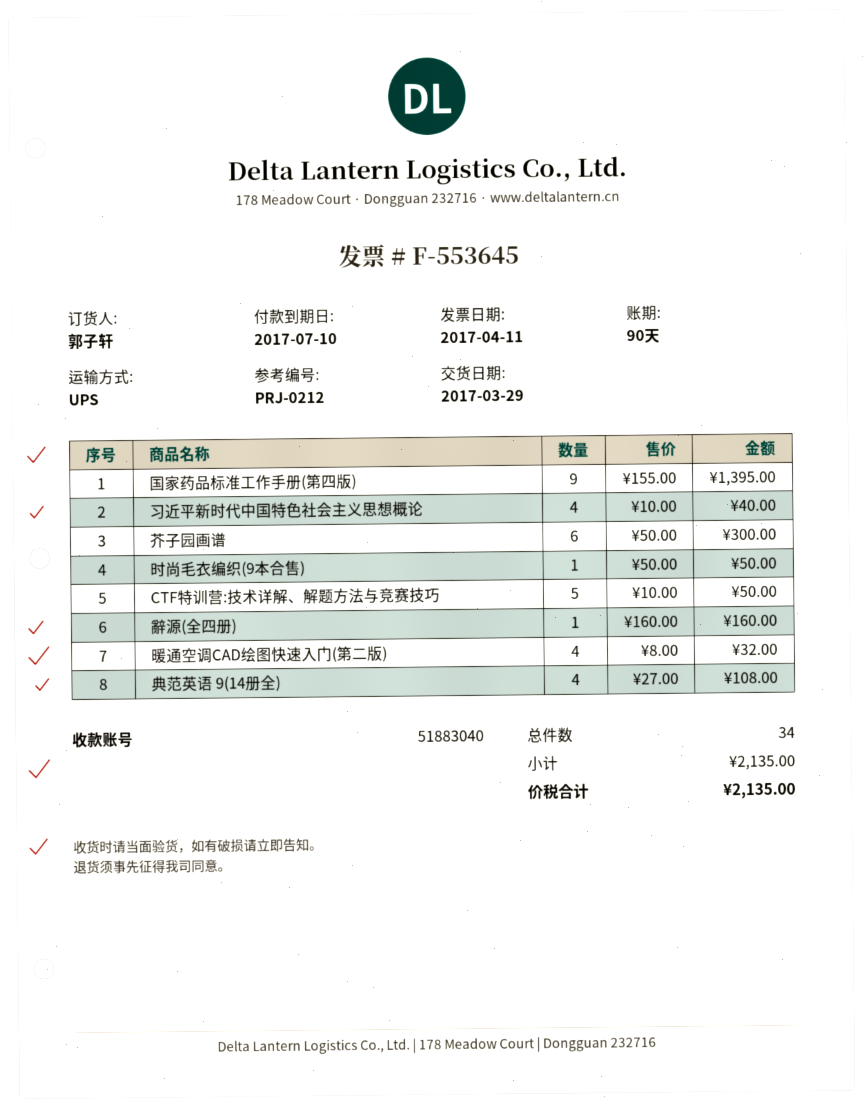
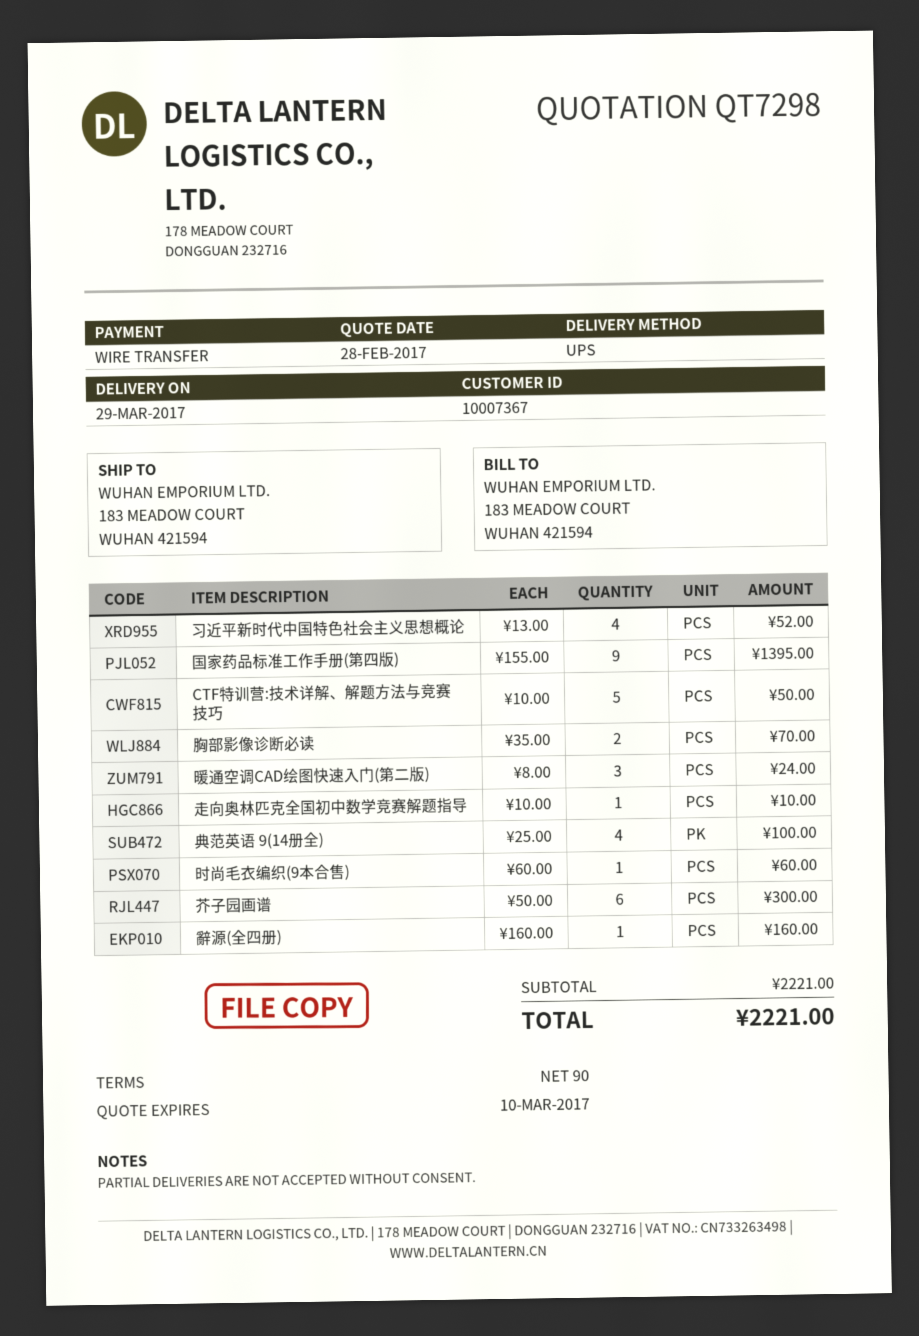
习近平新时代中国特色社会主义思想概论: 4 x 10.00 = 40.00 -> 4 x 13.00 = 52.00
时尚毛衣编织(9本合售): 1 x 50.00 = 50.00 -> 1 x 60.00 = 60.00
暖通空调CAD绘图快速入门(第二版): 4 x 8.00 = 32.00 -> 3 x 8.00 = 24.00
典范英语 9(14册全): 4 x 27.00 = 108.00 -> 4 x 25.00 = 100.00
胸部影像诊断必读: none -> 2 x 35.00 = 70.00
走向奥林匹克全国初中数学竞赛解题指导: none -> 1 x 10.00 = 10.00
subtotal: 2135.00 -> 2221.00
total: 2135.00 -> 2221.00

